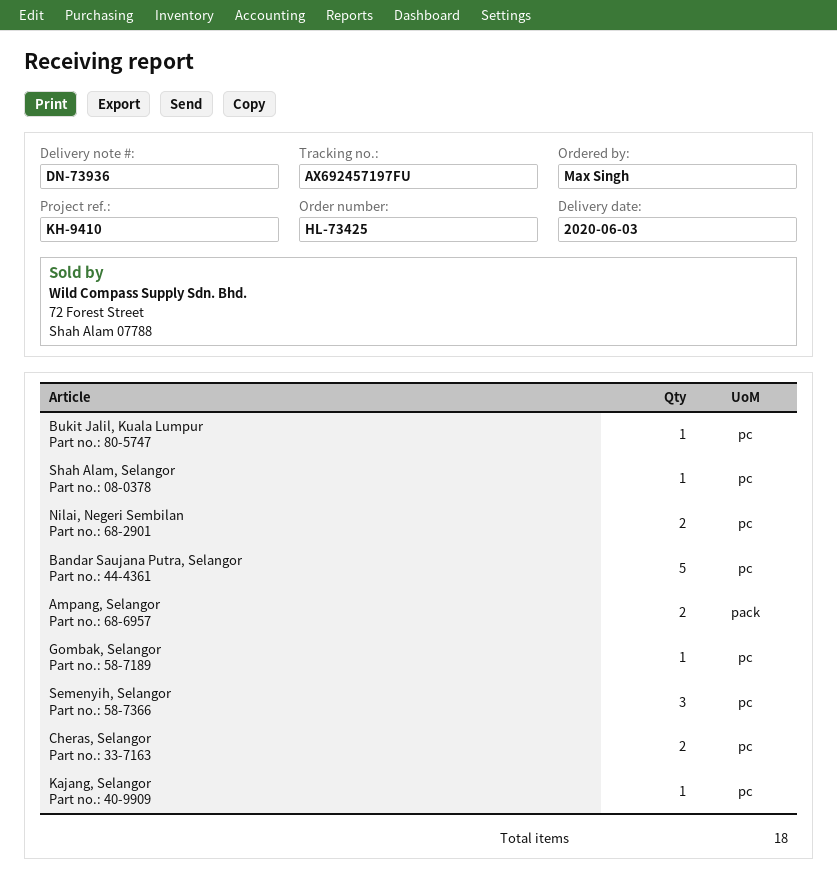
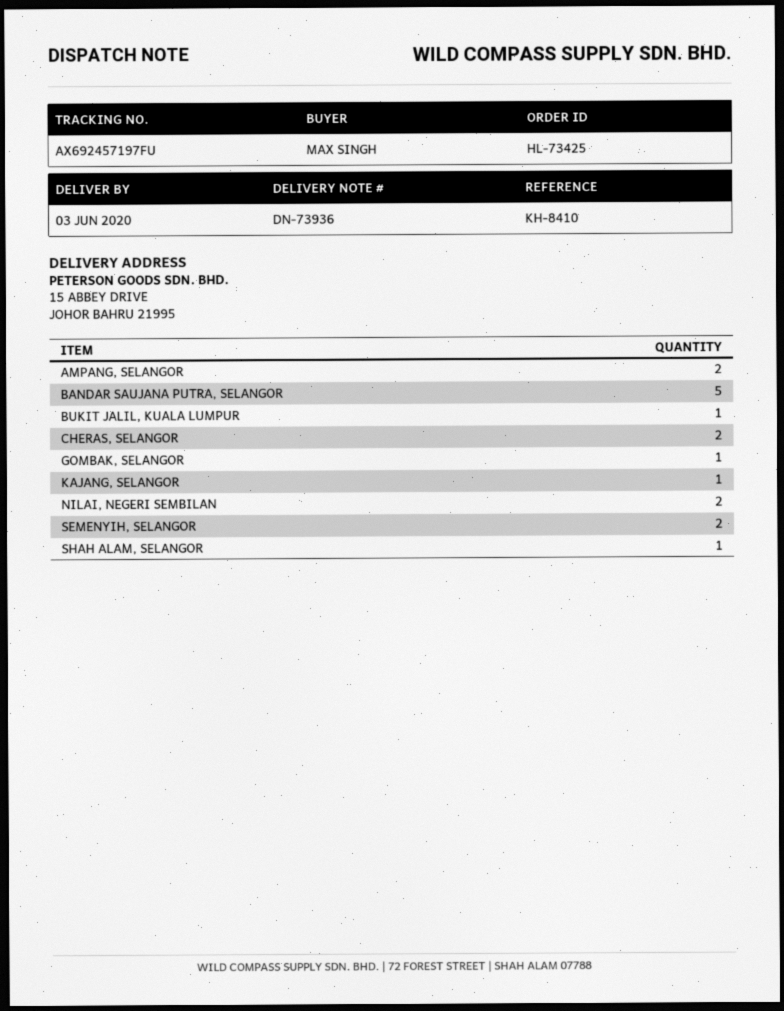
reference: KH-9410 -> KH-8410
Semenyih, Selangor: 3 -> 2

